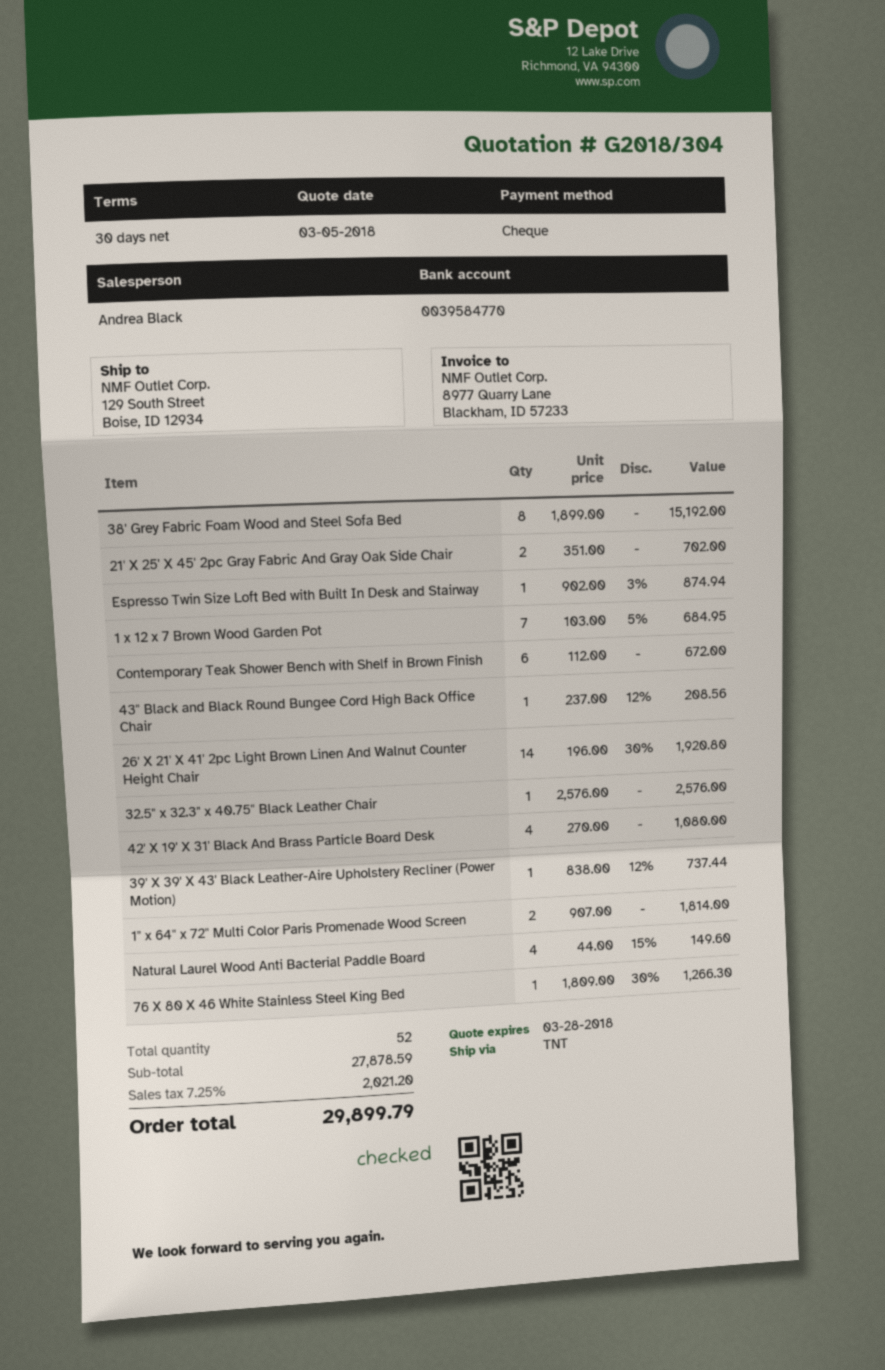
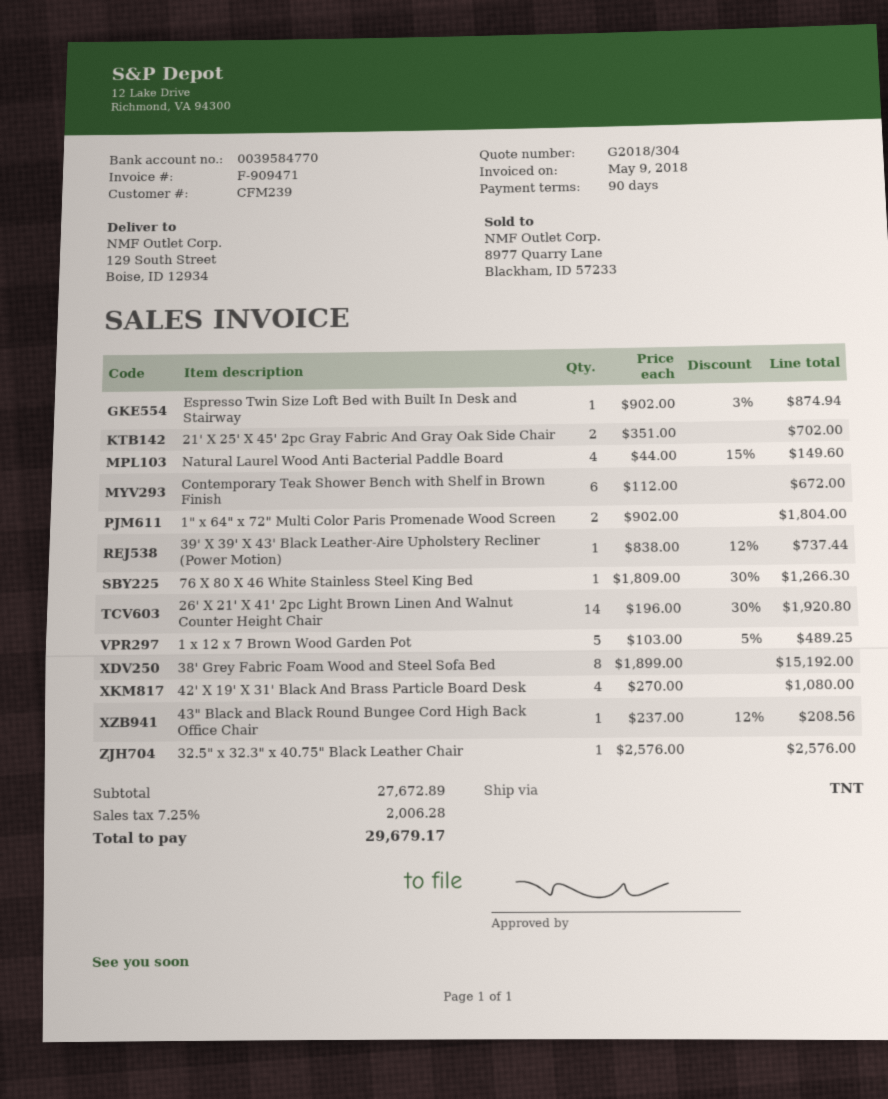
payment terms: 30 days -> 90 days
1 x 12 x 7 Brown Wood Garden Pot: 7 x 103.00 - 5% = 684.95 -> 5 x 103.00 - 5% = 489.25
1" x 64" x 72" Multi Color Paris Promenade Wood Screen: 2 x 907.00 = 1814.00 -> 2 x 902.00 = 1804.00
subtotal: 27878.59 -> 27672.89
tax: 7.25% = 2021.20 -> 7.25% = 2006.28
total: 29899.79 -> 29679.17

